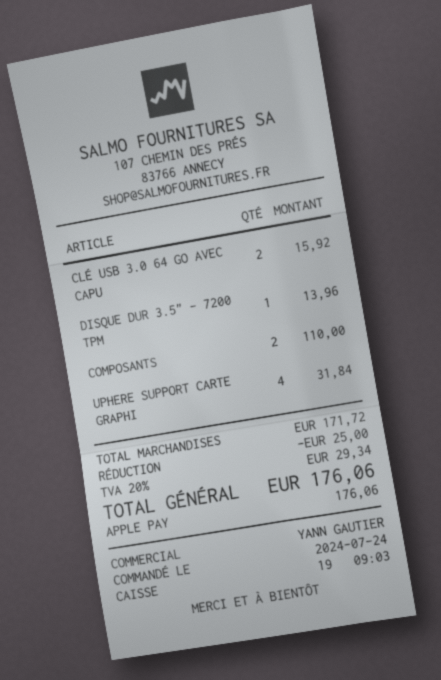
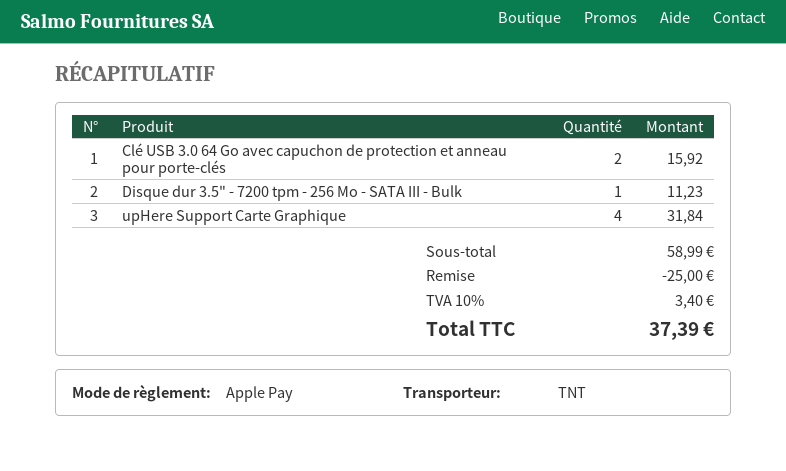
DISQUE DUR 3.5" - 7200 TPM: 1 for 13.96 -> 1 for 11.23
COMPOSANTS: 2 for 110.00 -> none
subtotal: 171.72 -> 58.99
tax: 20% = 29.34 -> 10% = 3.40
total: 176.06 -> 37.39

